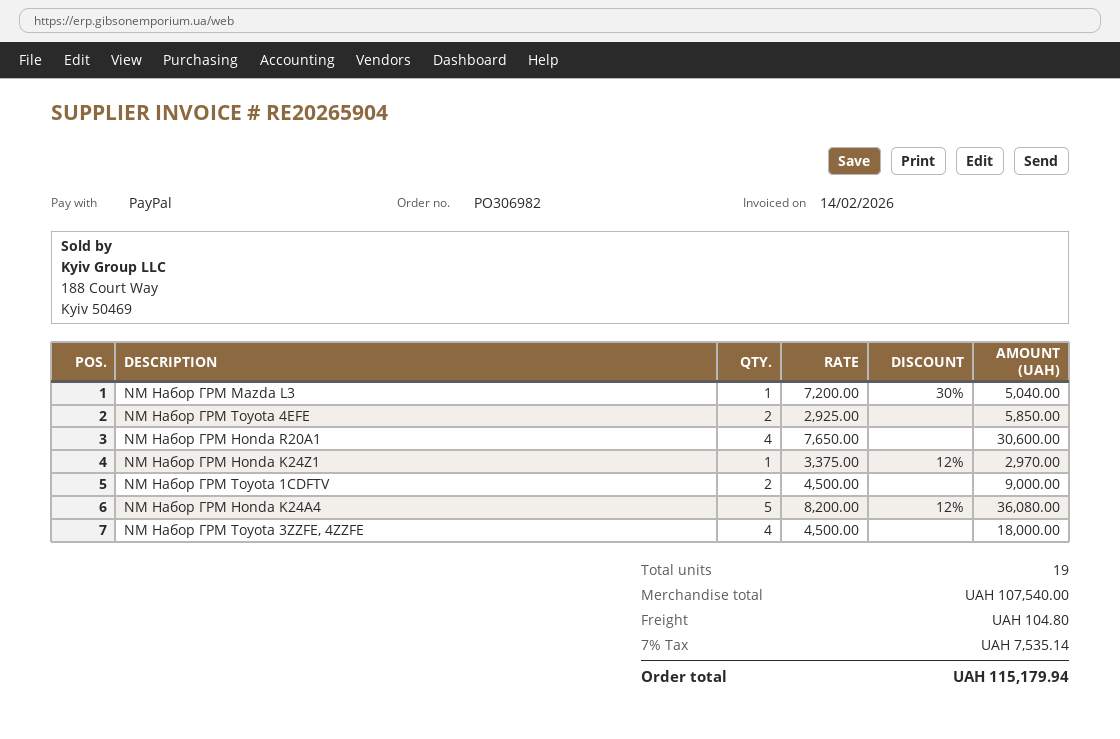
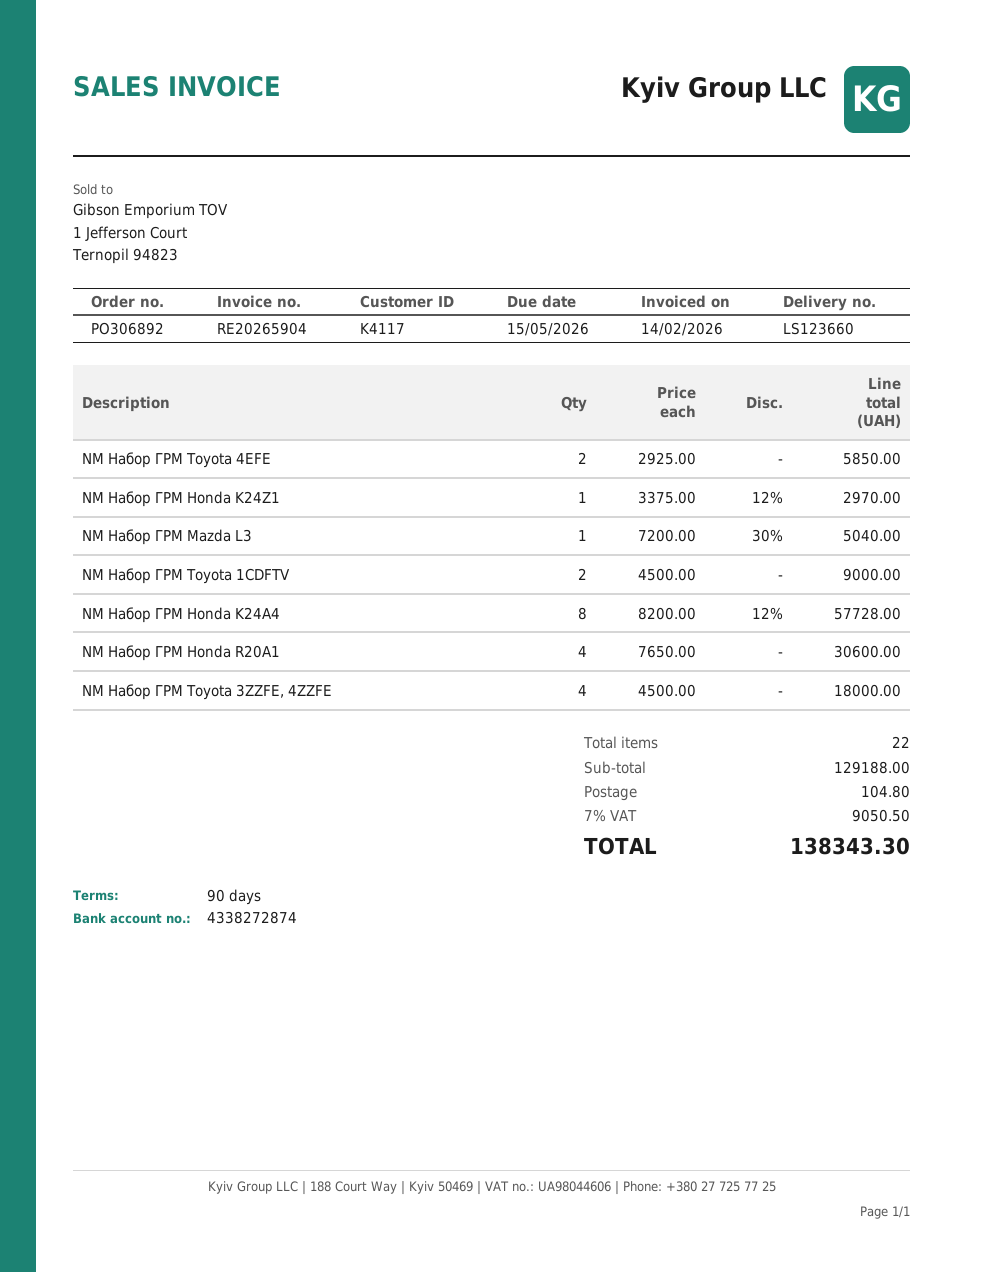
order number: PO306982 -> PO306892
NM Набор ГРМ Honda K24A4: 5 x 8200.00 - 12% = 36080.00 -> 8 x 8200.00 - 12% = 57728.00
total quantity: 19 -> 22
subtotal: 107540.00 -> 129188.00
tax: 7% = 7535.14 -> 7% = 9050.50
total: 115179.94 -> 138343.30

